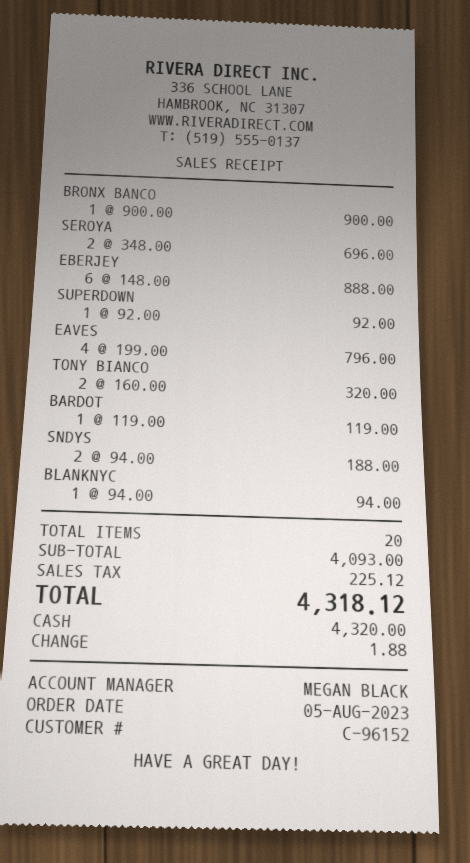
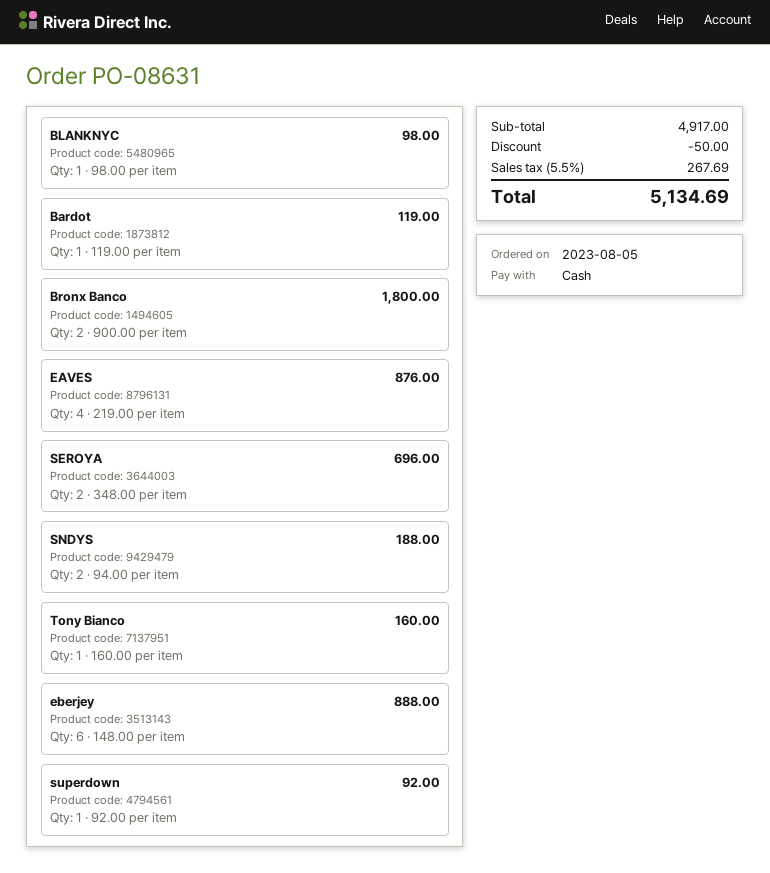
BRONX BANCO: 1 x 900.00 = 900.00 -> 2 x 900.00 = 1800.00
EAVES: 4 x 199.00 = 796.00 -> 4 x 219.00 = 876.00
TONY BIANCO: 2 x 160.00 = 320.00 -> 1 x 160.00 = 160.00
BLANKNYC: 1 x 94.00 = 94.00 -> 1 x 98.00 = 98.00
subtotal: 4093.00 -> 4917.00
discount: none -> 50.00
tax: 225.12 -> 267.69
total: 4318.12 -> 5134.69

